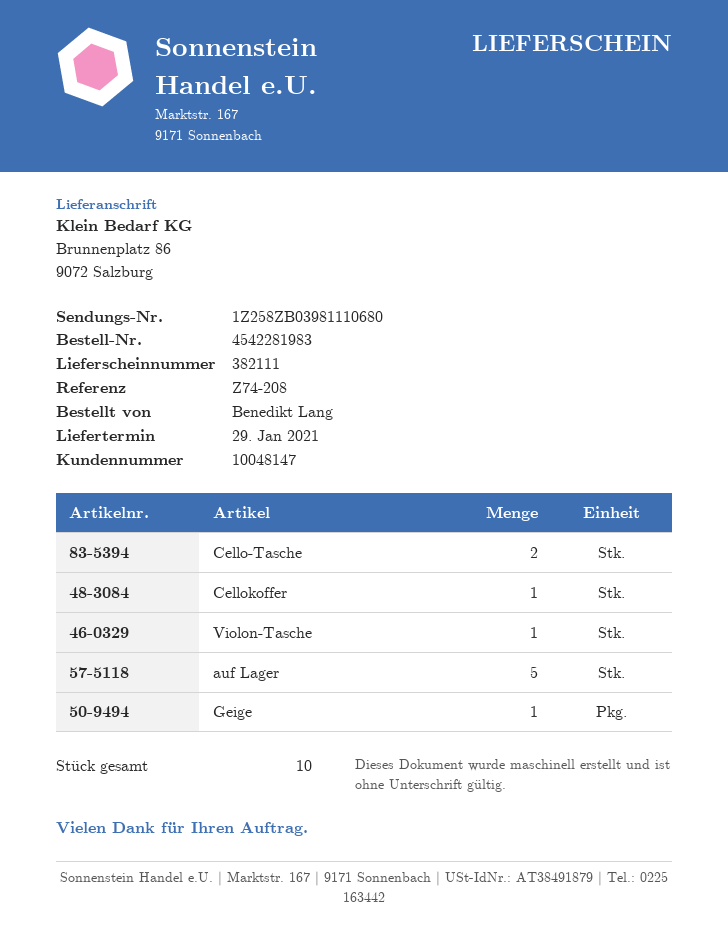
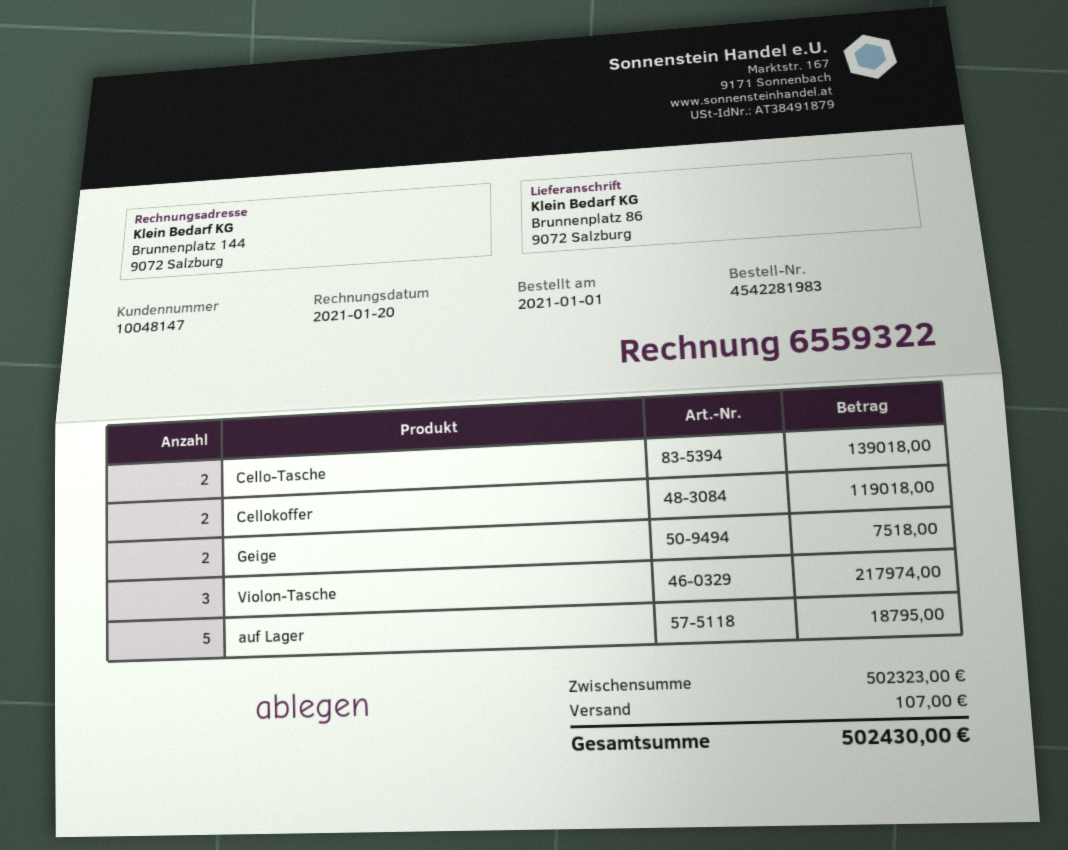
Cellokoffer: 1 -> 2
Violon-Tasche: 1 -> 3
Geige: 1 -> 2

